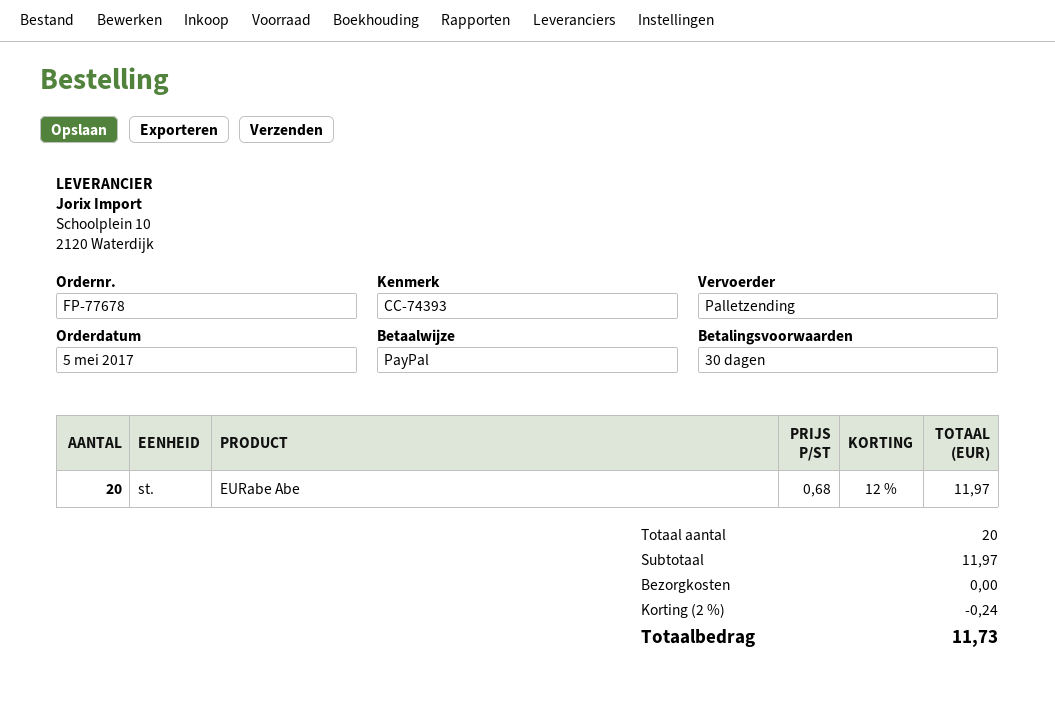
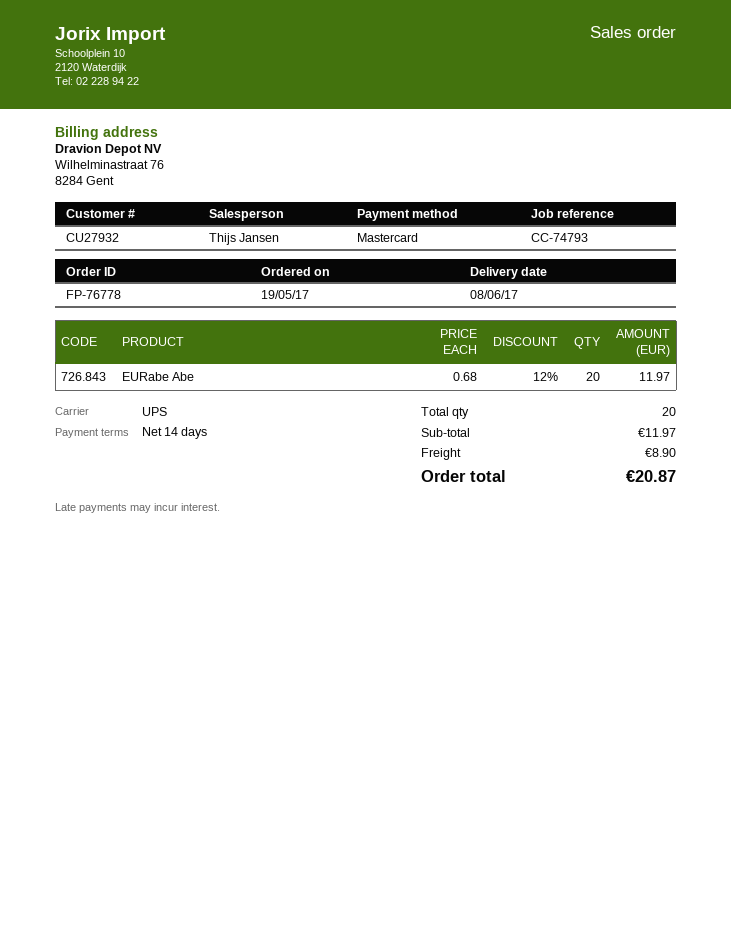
order number: FP-77678 -> FP-76778
order date: 2017-05-05 -> 2017-05-19
payment terms: 30 days -> 14 days
reference: CC-74393 -> CC-74793
payment method: PayPal -> Mastercard
shipping method: pallet freight -> UPS
discount: 2% = 0.24 -> none
shipping: 0.00 -> 8.90
total: 11.73 -> 20.87

